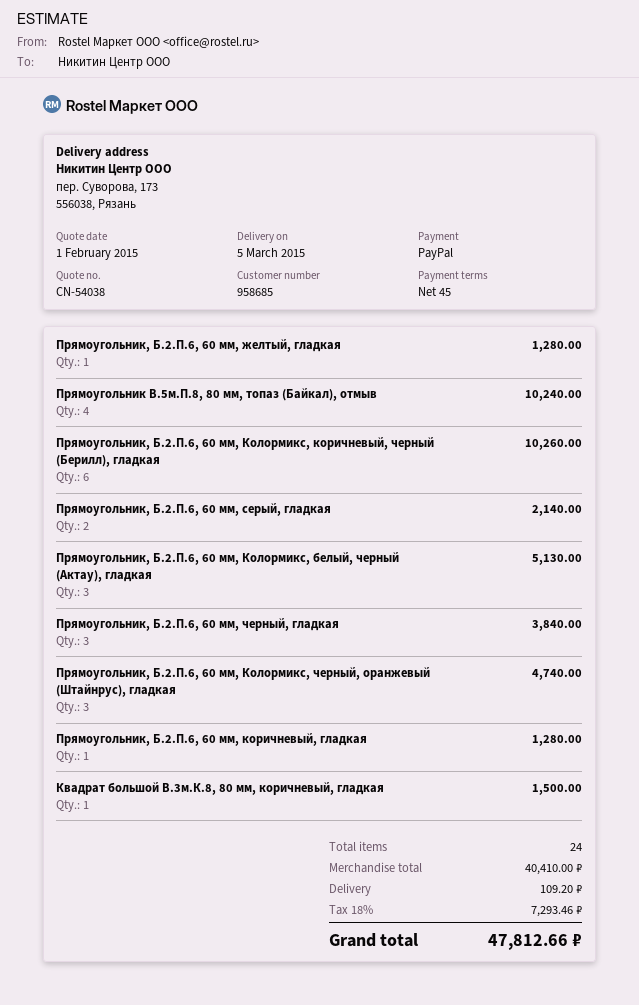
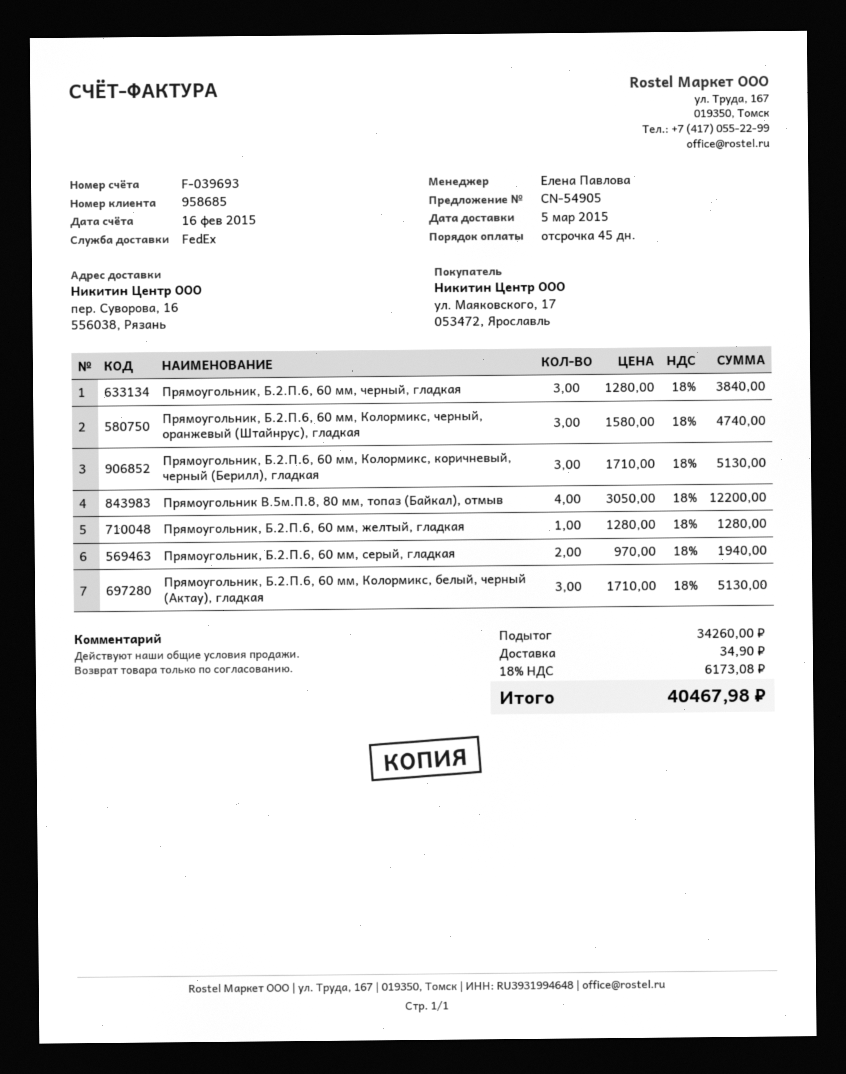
quote number: CN-54038 -> CN-54905
ship to: пер. Суворова, 173, 556038, Рязань -> пер. Суворова, 16, 556038, Рязань
Прямоугольник В.5м.П.8, 80 мм, топаз (Байкал), отмыв: 4 for 10240.00 -> 4 for 12200.00
Прямоугольник, Б.2.П.6, 60 мм, Колормикс, коричневый, черный (Берилл), гладкая: 6 for 10260.00 -> 3 for 5130.00
Прямоугольник, Б.2.П.6, 60 мм, серый, гладкая: 2 for 2140.00 -> 2 for 1940.00
Прямоугольник, Б.2.П.6, 60 мм, коричневый, гладкая: 1 for 1280.00 -> none
Квадрат большой В.3м.К.8, 80 мм, коричневый, гладкая: 1 for 1500.00 -> none
subtotal: 40410.00 -> 34260.00
shipping: 109.20 -> 34.90
tax: 18% = 7293.46 -> 18% = 6173.08
total: 47812.66 -> 40467.98

